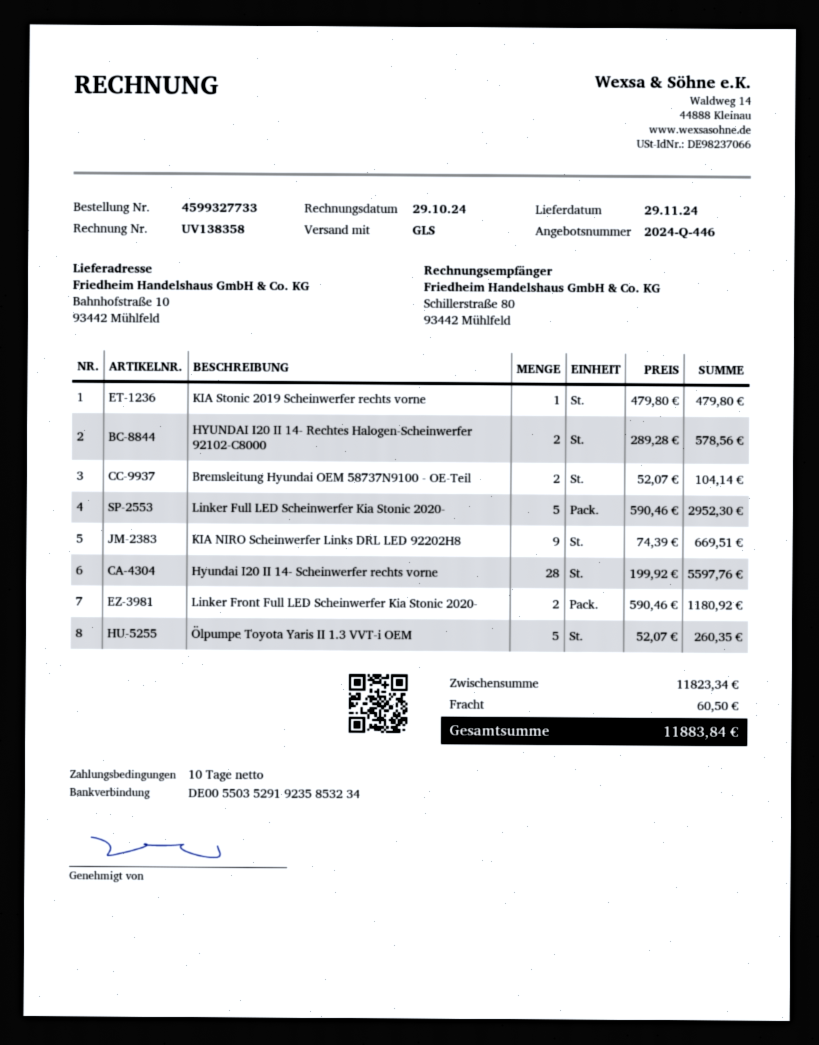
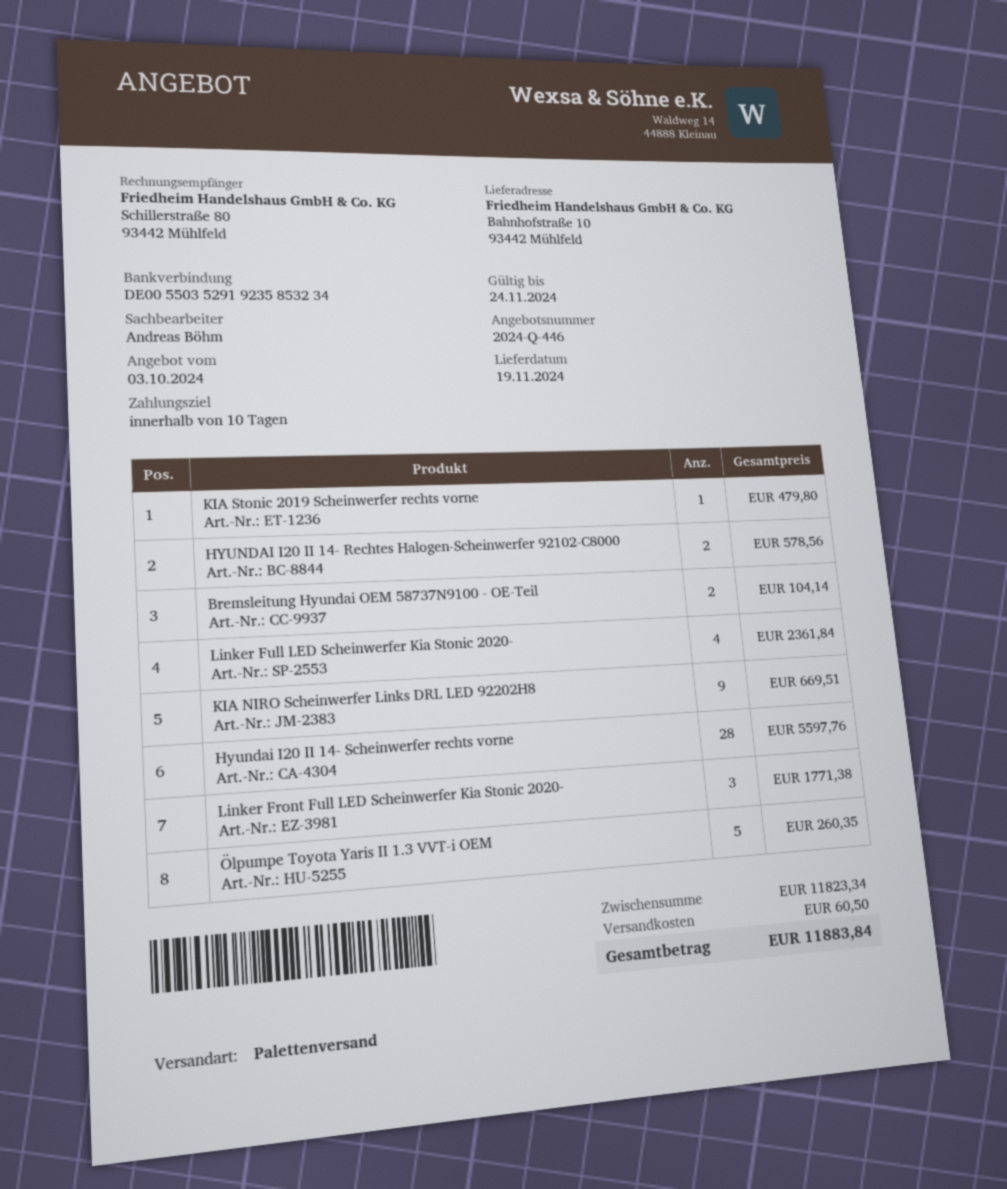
delivery date: 2024-11-29 -> 2024-11-19
shipping method: GLS -> pallet freight
Linker Full LED Scheinwerfer Kia Stonic 2020-: 5 for 2952.30 -> 4 for 2361.84
Linker Front Full LED Scheinwerfer Kia Stonic 2020-: 2 for 1180.92 -> 3 for 1771.38

